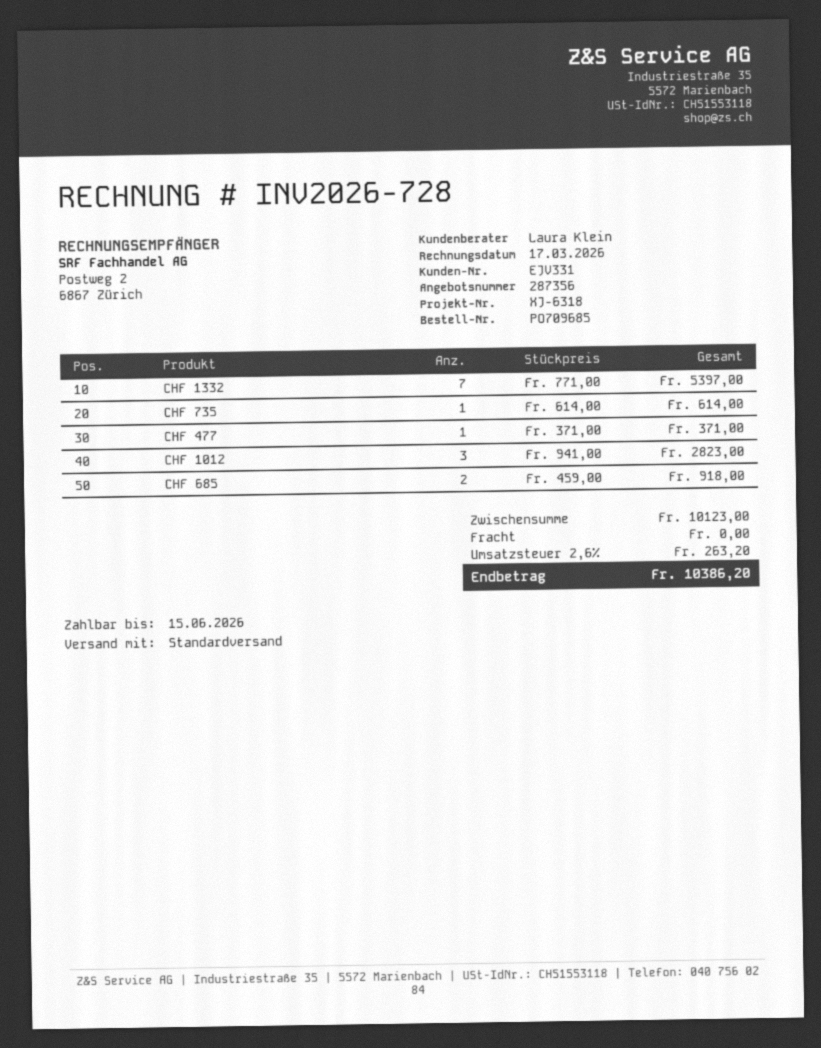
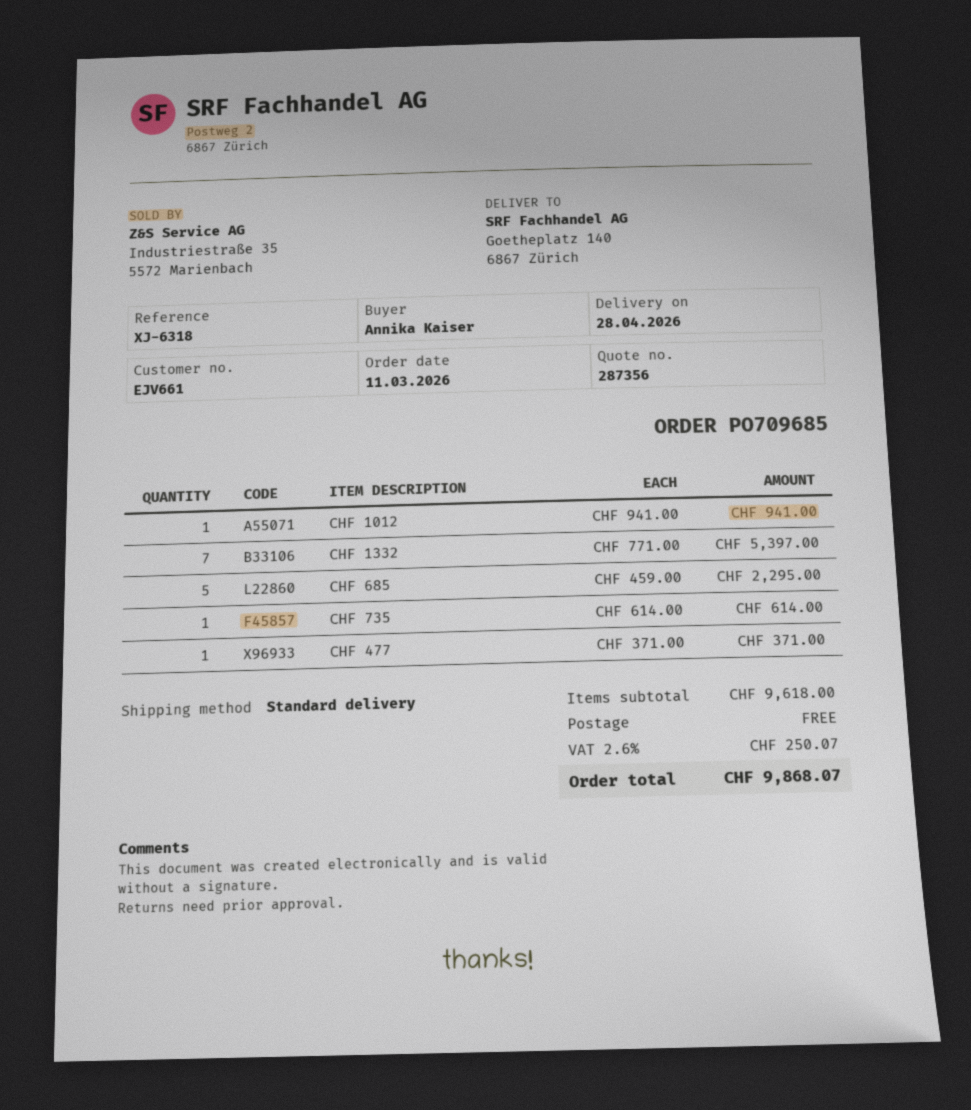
customer number: EJV331 -> EJV661
CHF 1012: 3 x 941.00 = 2823.00 -> 1 x 941.00 = 941.00
CHF 685: 2 x 459.00 = 918.00 -> 5 x 459.00 = 2295.00
subtotal: 10123.00 -> 9618.00
tax: 2.6% = 263.20 -> 2.6% = 250.07
total: 10386.20 -> 9868.07

